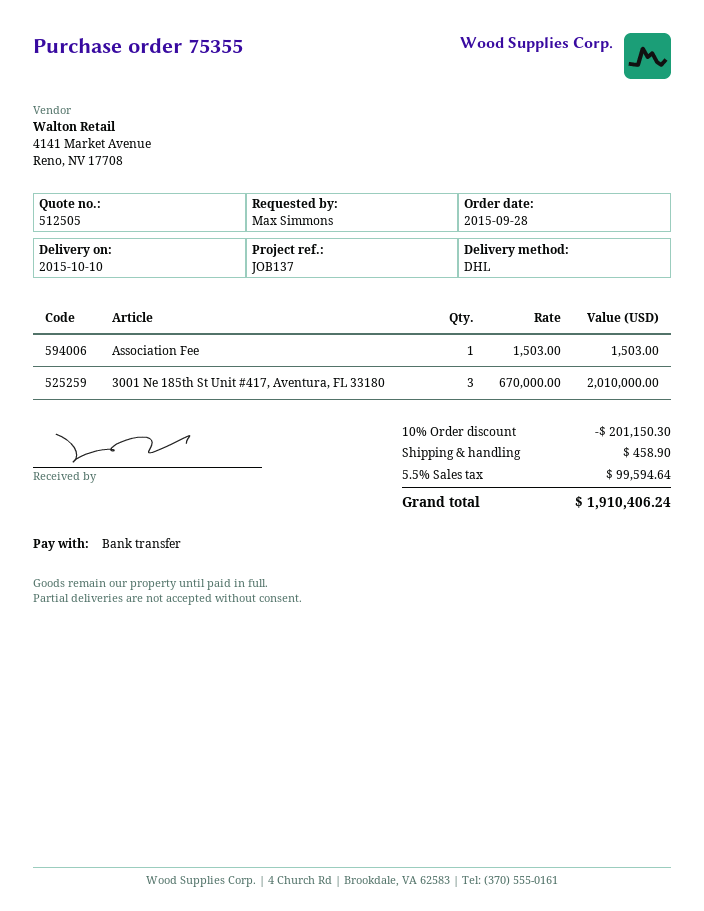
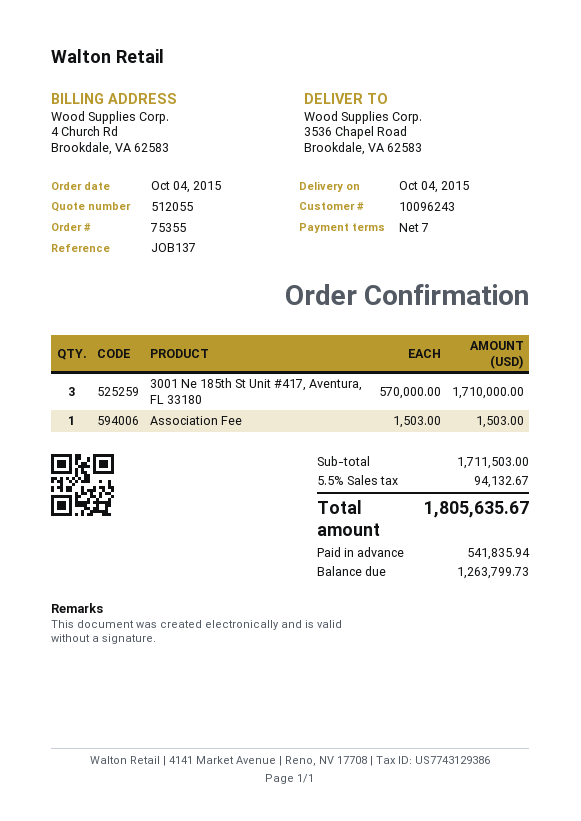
quote number: 512505 -> 512055
order date: 2015-09-28 -> 2015-10-04
delivery date: 2015-10-10 -> 2015-10-04
3001 Ne 185th St Unit #417, Aventura, FL 33180: 3 x 670000.00 = 2010000.00 -> 3 x 570000.00 = 1710000.00
discount: 10% = 201150.30 -> none
shipping: 458.90 -> none
tax: 5.5% = 99594.64 -> 5.5% = 94132.67
total: 1910406.24 -> 1805635.67

